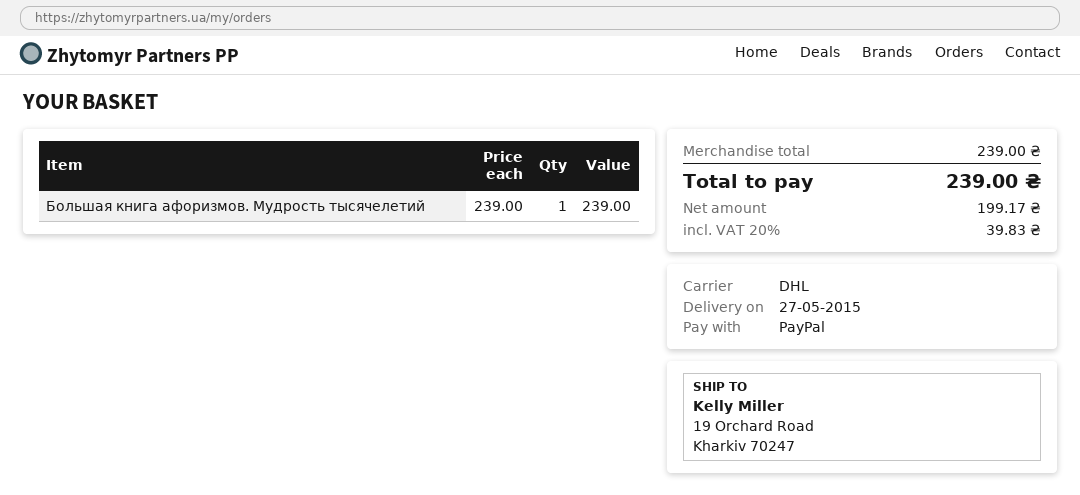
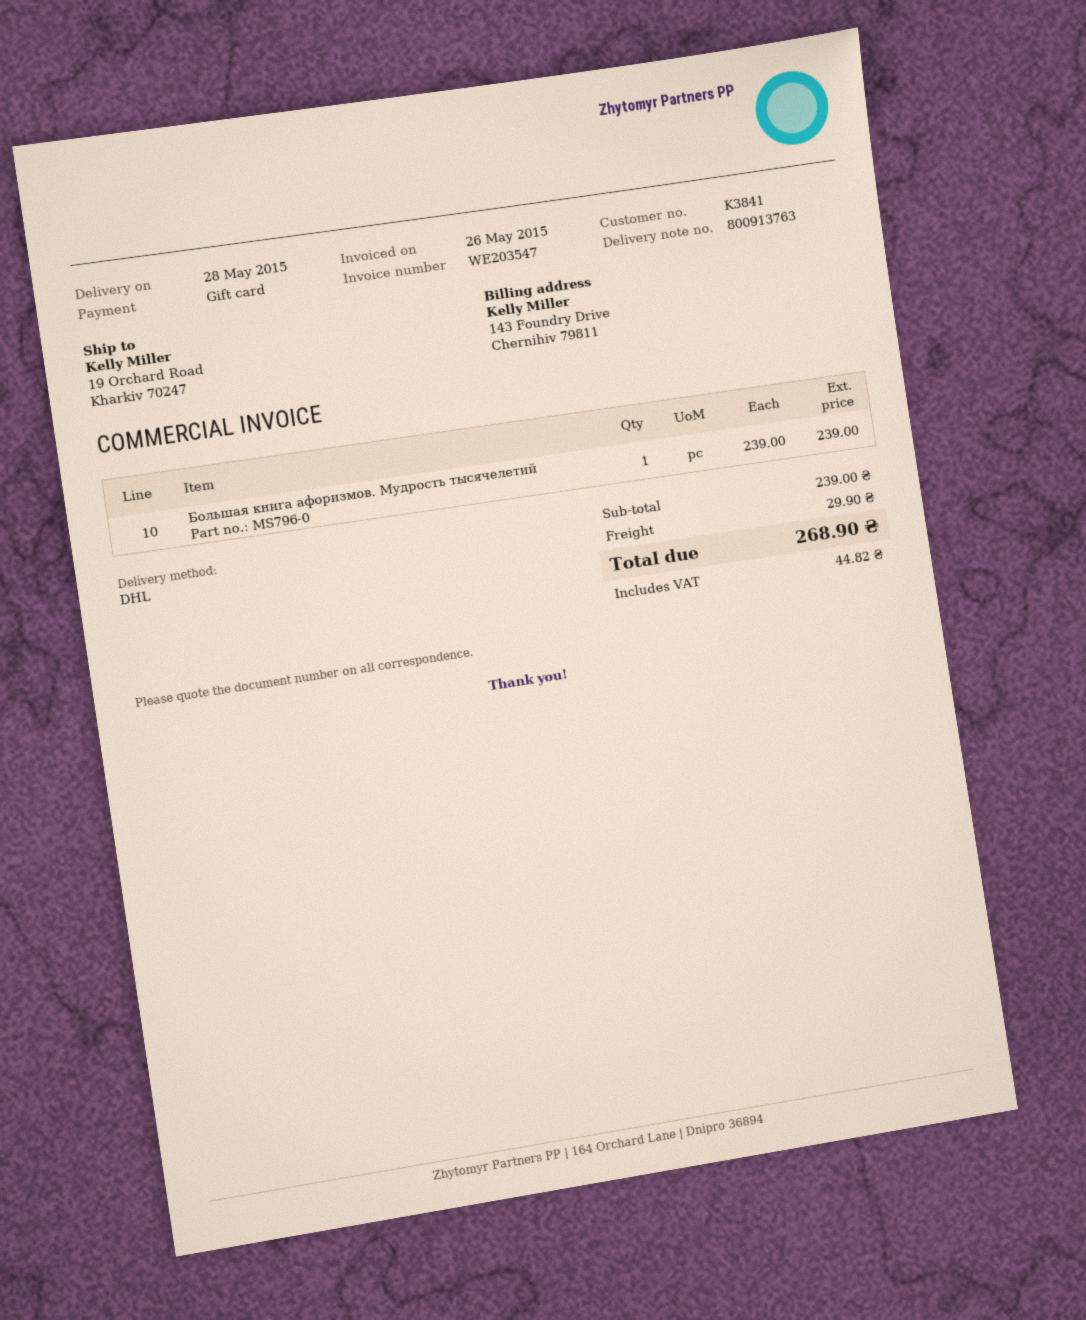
delivery date: 2015-05-27 -> 2015-05-28
payment method: PayPal -> gift card
shipping: none -> 29.90
tax: 39.83 -> 44.82
total: 239.00 -> 268.90

